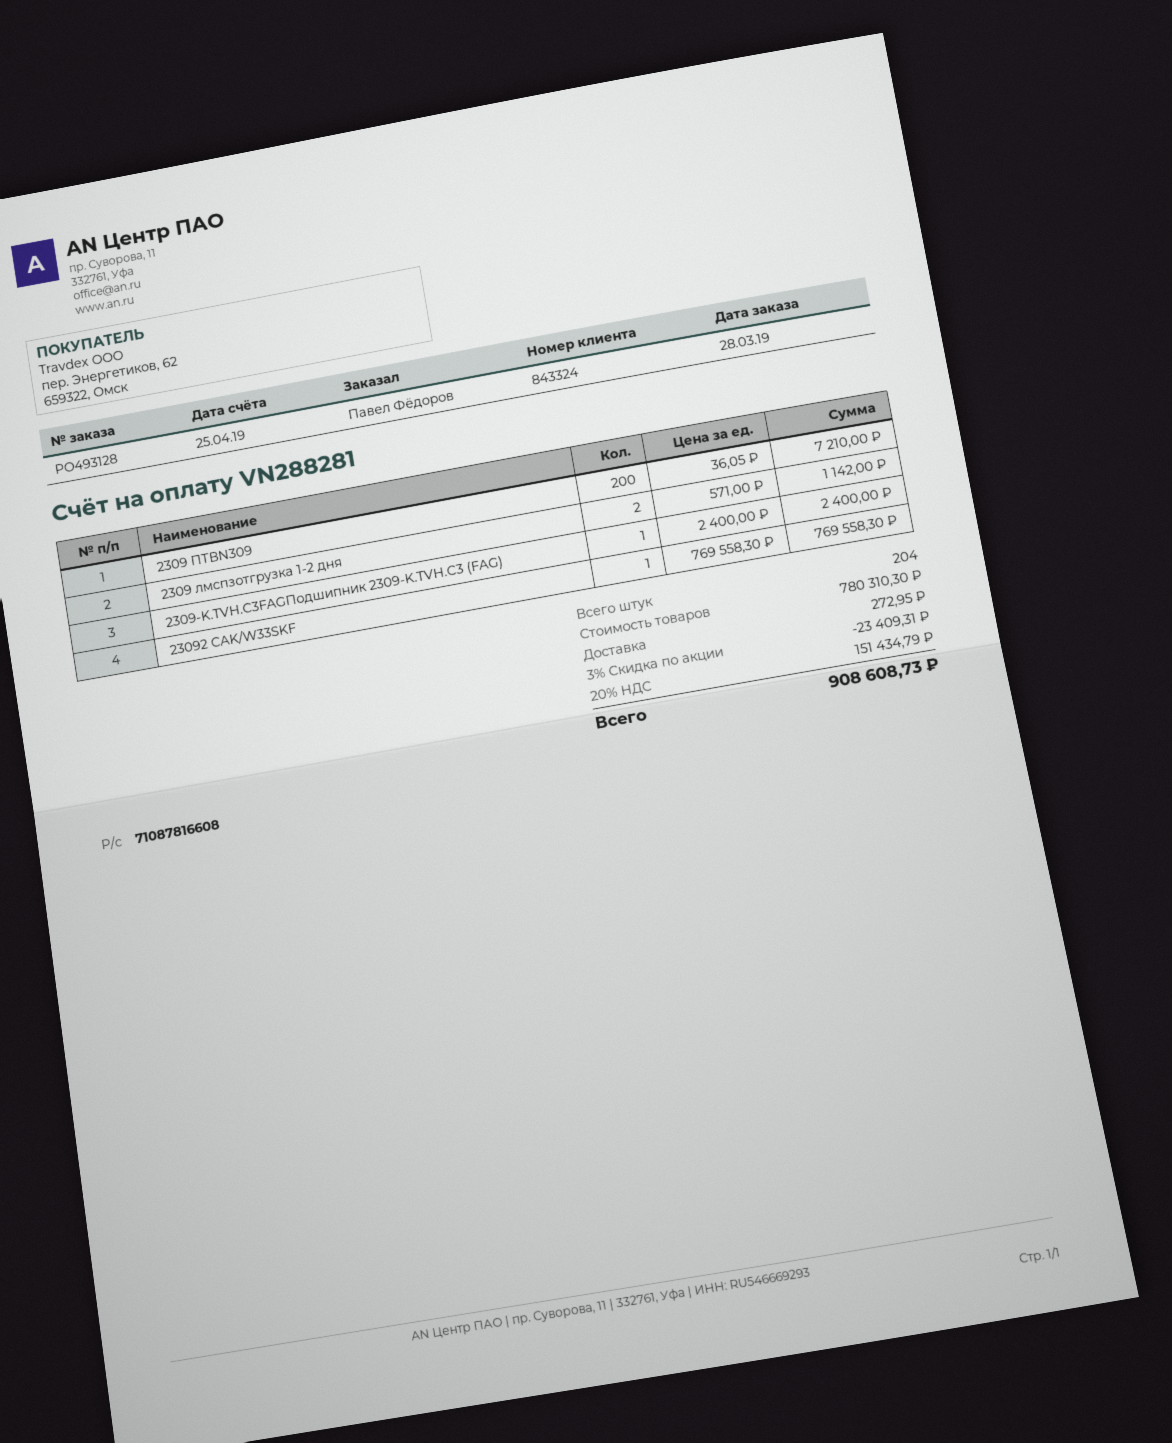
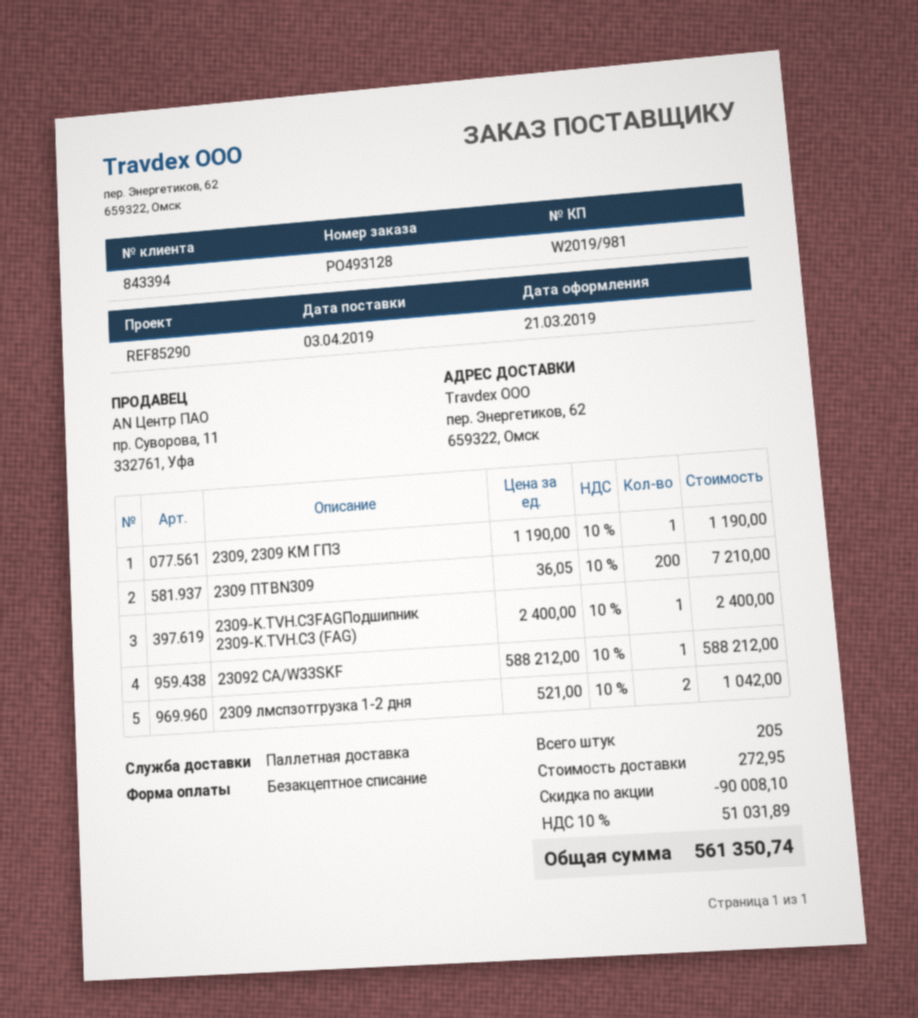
order date: 2019-03-28 -> 2019-03-21
customer number: 843324 -> 843394
2309 лмспзотгрузка 1-2 дня: 2 x 571.00 = 1142.00 -> 2 x 521.00 = 1042.00
23092 CAK/W33SKF: 1 x 769558.30 = 769558.30 -> none
2309, 2309 КМ ГПЗ: none -> 1 x 1190.00 = 1190.00
23092 CA/W33SKF: none -> 1 x 588212.00 = 588212.00
total quantity: 204 -> 205
discount: 23409.31 -> 90008.10
tax: 20% = 151434.79 -> 10% = 51031.89
total: 908608.73 -> 561350.74

